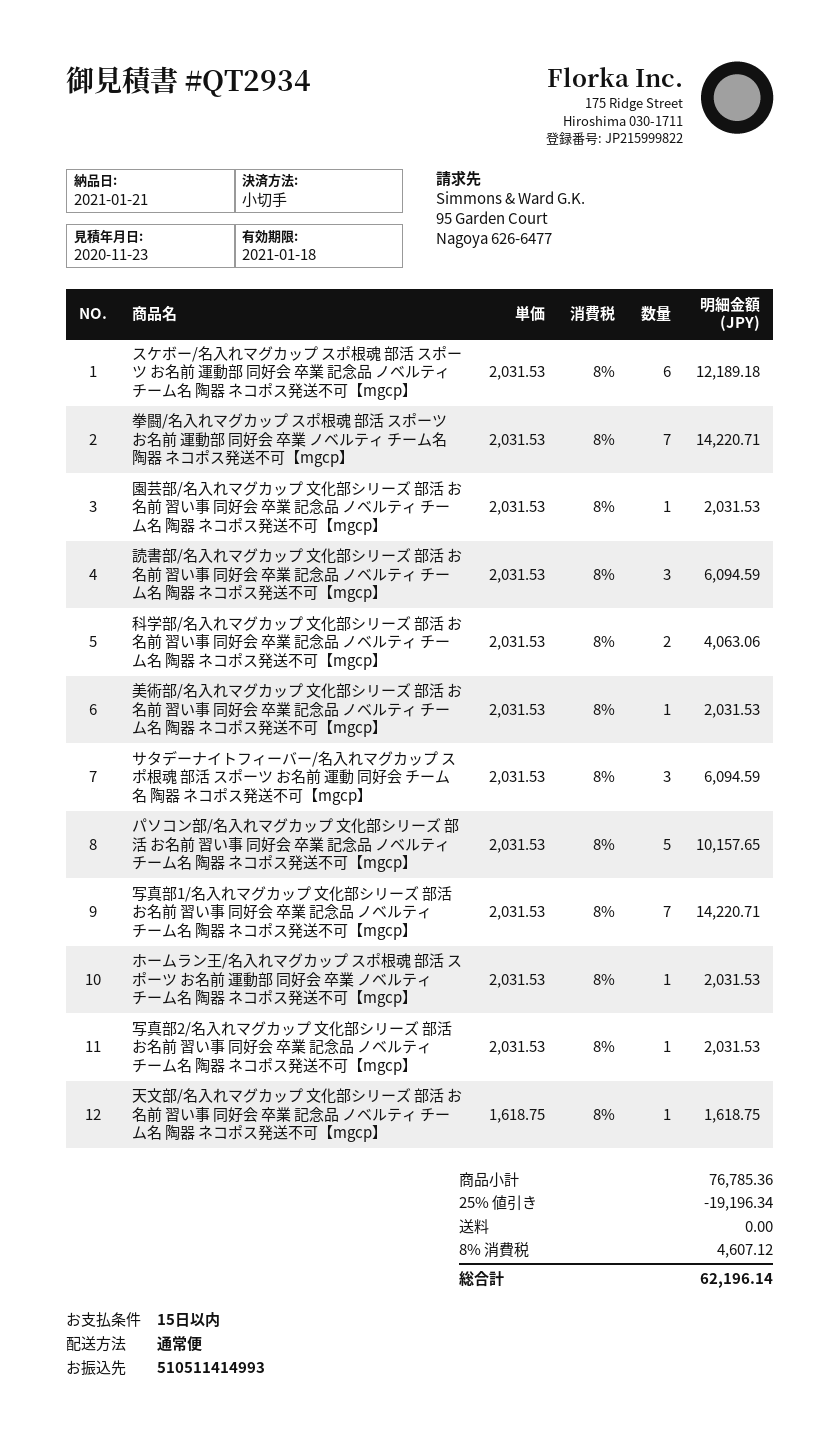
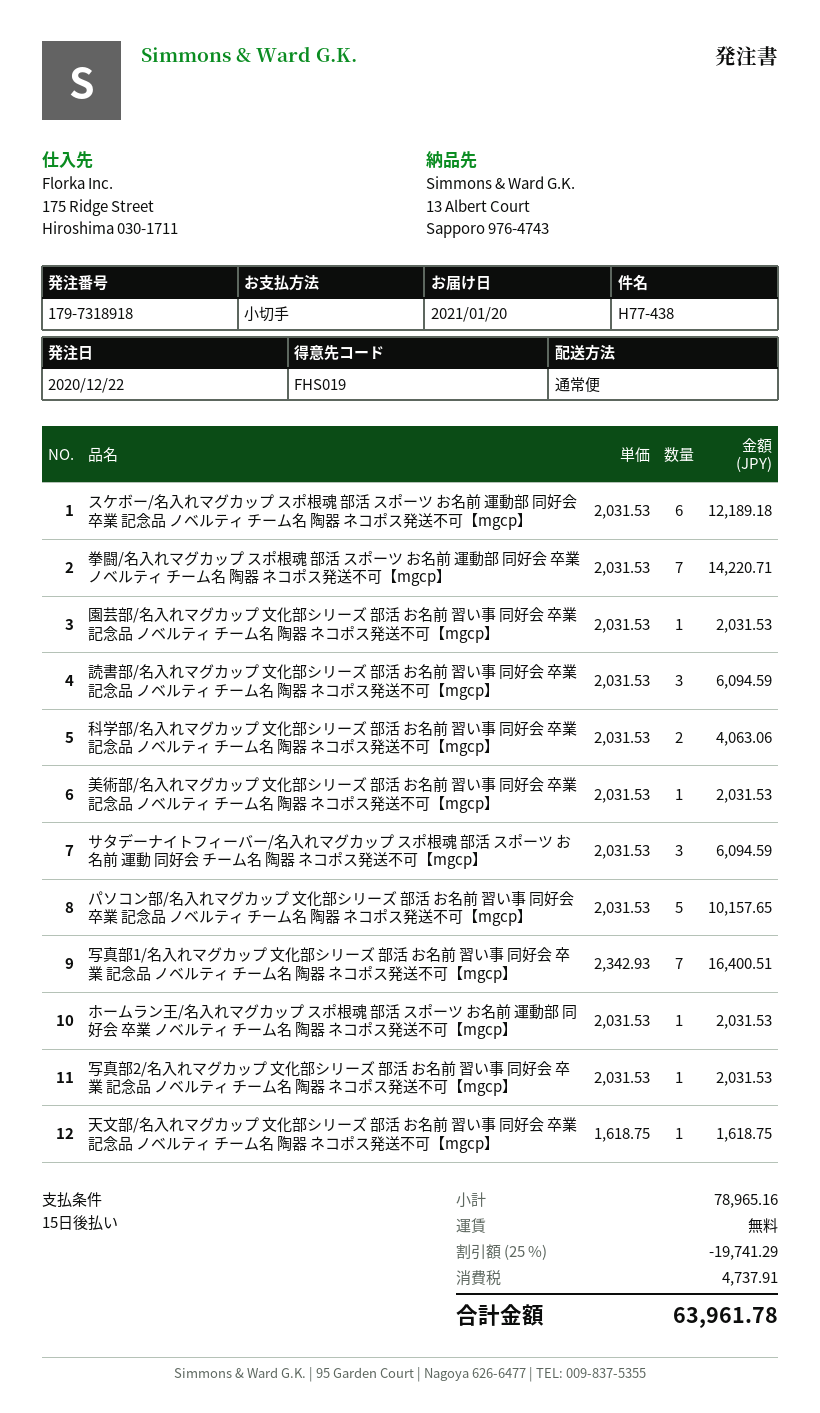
delivery date: 2021-01-21 -> 2021-01-20
写真部1/名入れマグカップ 文化部シリーズ 部活 お名前 習い事 同好会 卒業 記念品 ノベルティ チーム名 陶器 ネコポス発送不可【mgcp】: 7 x 2031.53 = 14220.71 -> 7 x 2342.93 = 16400.51
subtotal: 76785.36 -> 78965.16
discount: 25% = 19196.34 -> 25% = 19741.29
tax: 4607.12 -> 4737.91
total: 62196.14 -> 63961.78

